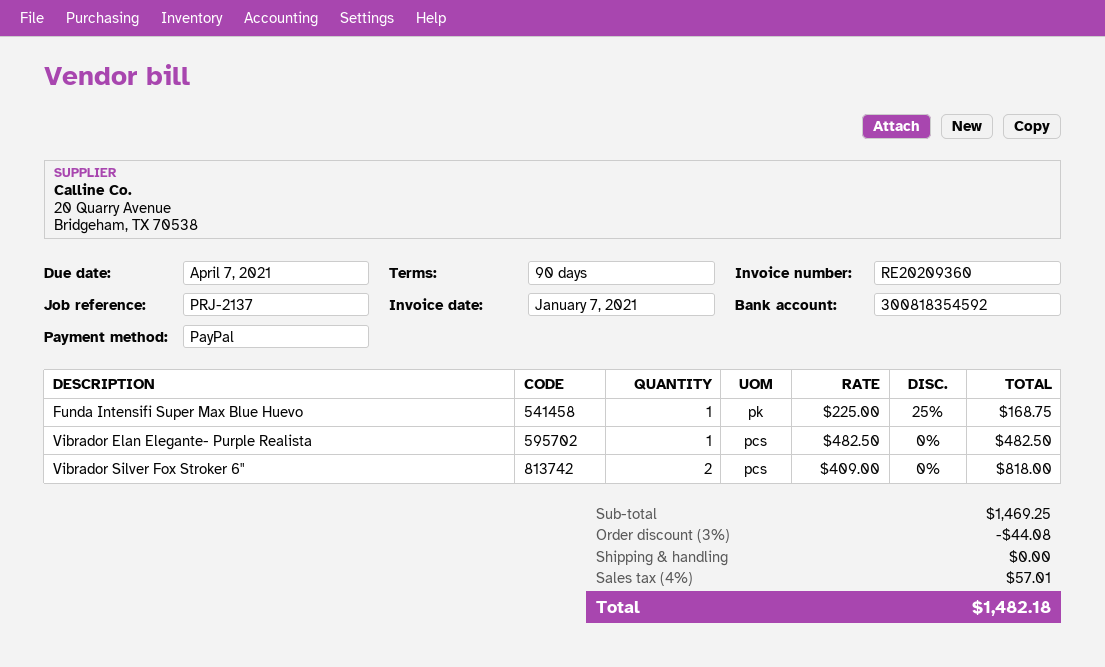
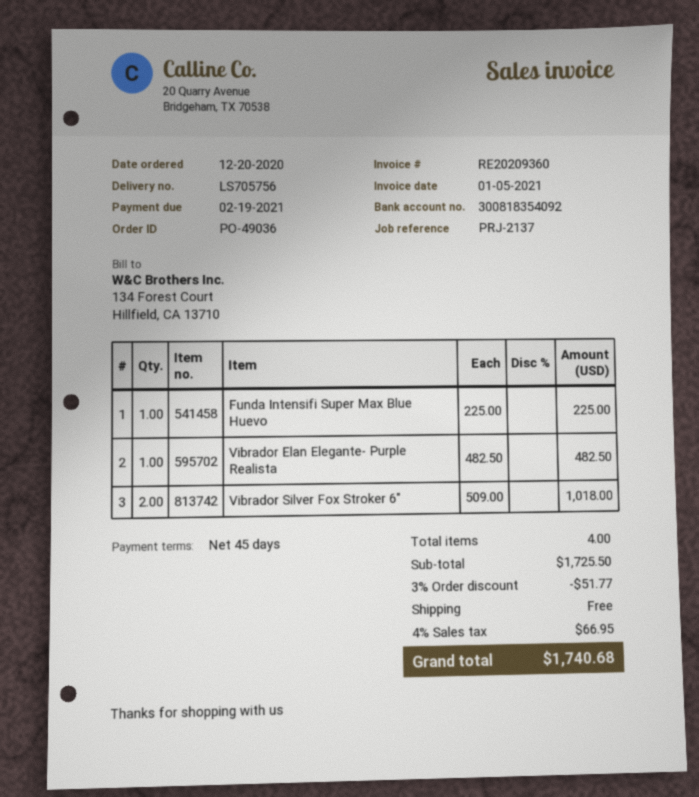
invoice date: 2021-01-07 -> 2021-01-05
payment terms: 90 days -> 45 days
due date: 2021-04-07 -> 2021-02-19
bank account: 300818354592 -> 300818354092
Funda Intensifi Super Max Blue Huevo: 1 x 225.00 - 25% = 168.75 -> 1 x 225.00 = 225.00
Vibrador Silver Fox Stroker 6": 2 x 409.00 = 818.00 -> 2 x 509.00 = 1018.00
subtotal: 1469.25 -> 1725.50
discount: 3% = 44.08 -> 3% = 51.77
tax: 4% = 57.01 -> 4% = 66.95
total: 1482.18 -> 1740.68

